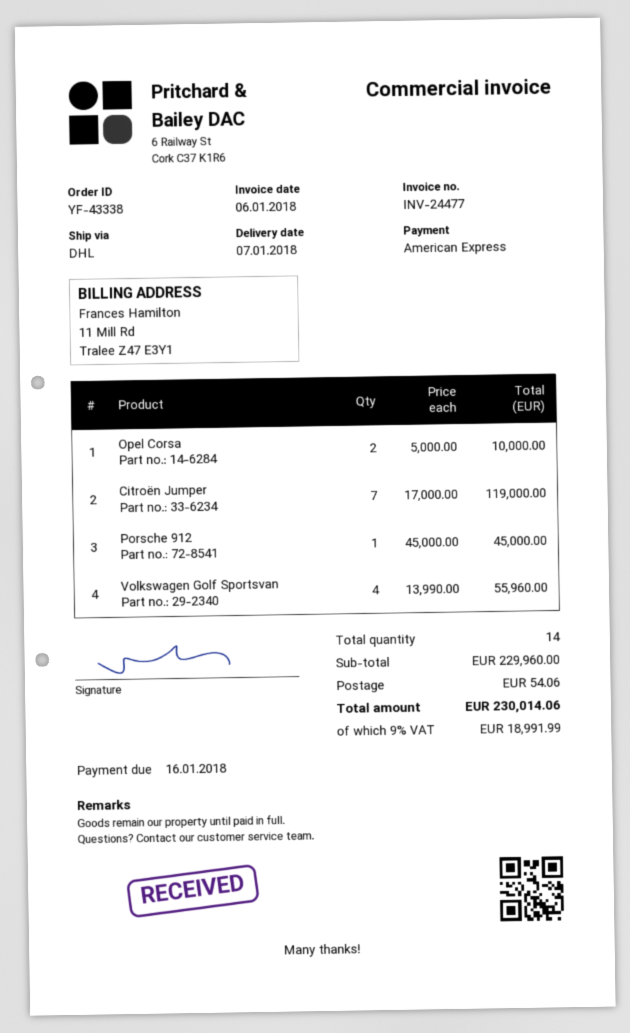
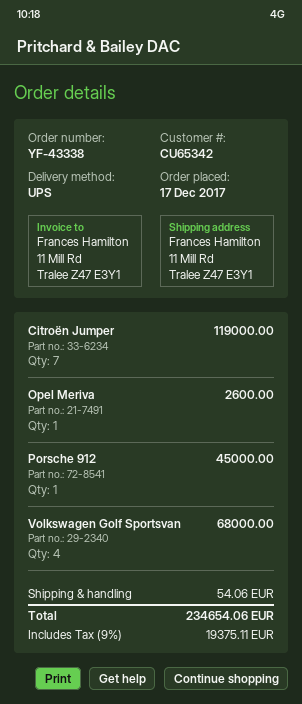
shipping method: DHL -> UPS
Opel Corsa: 2 for 10000.00 -> none
Volkswagen Golf Sportsvan: 4 for 55960.00 -> 4 for 68000.00
Opel Meriva: none -> 1 for 2600.00
tax: 9% = 18991.99 -> 9% = 19375.11
total: 230014.06 -> 234654.06

